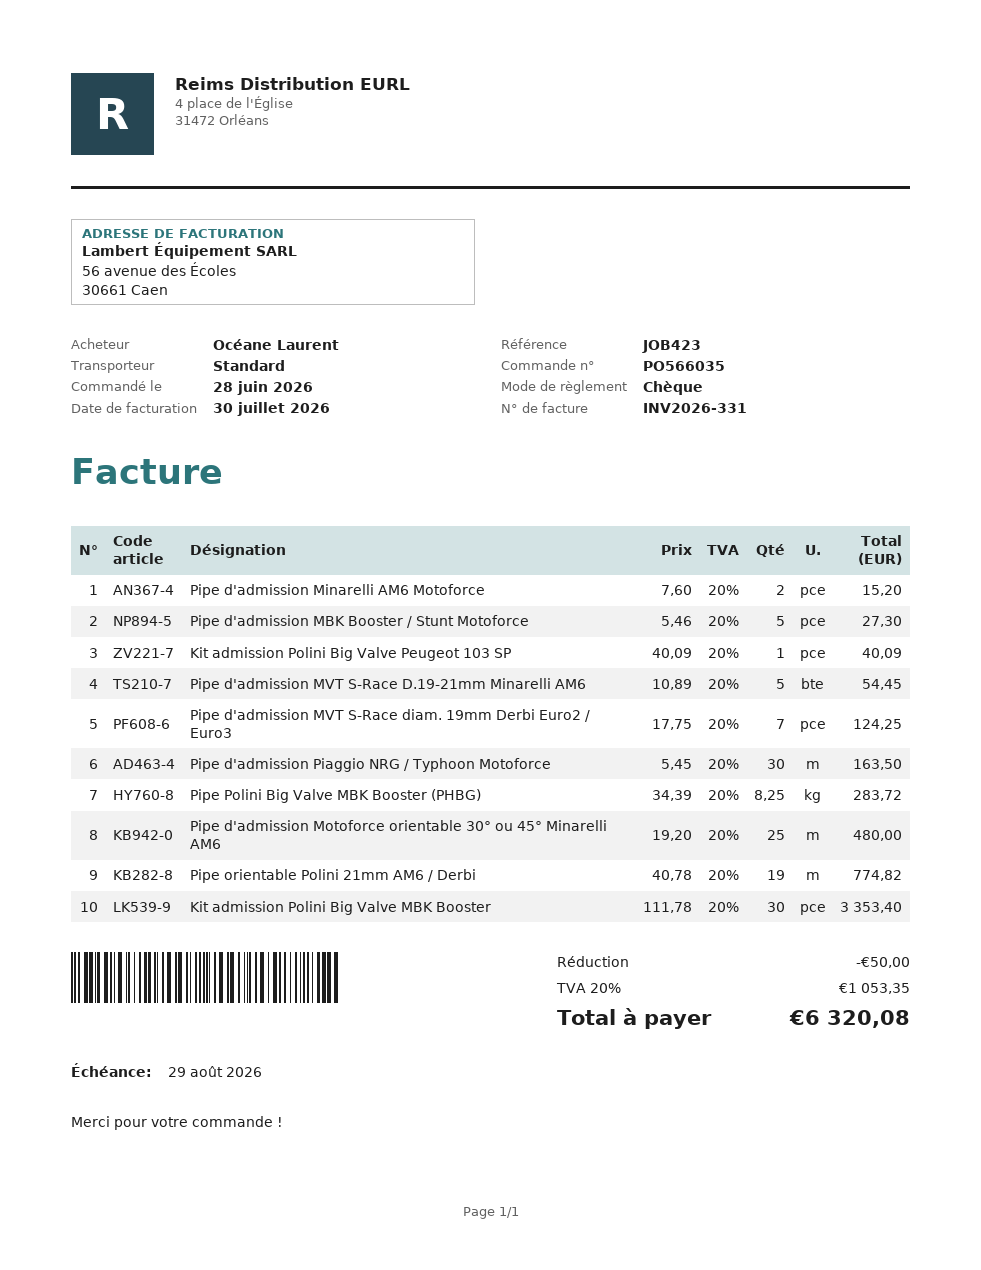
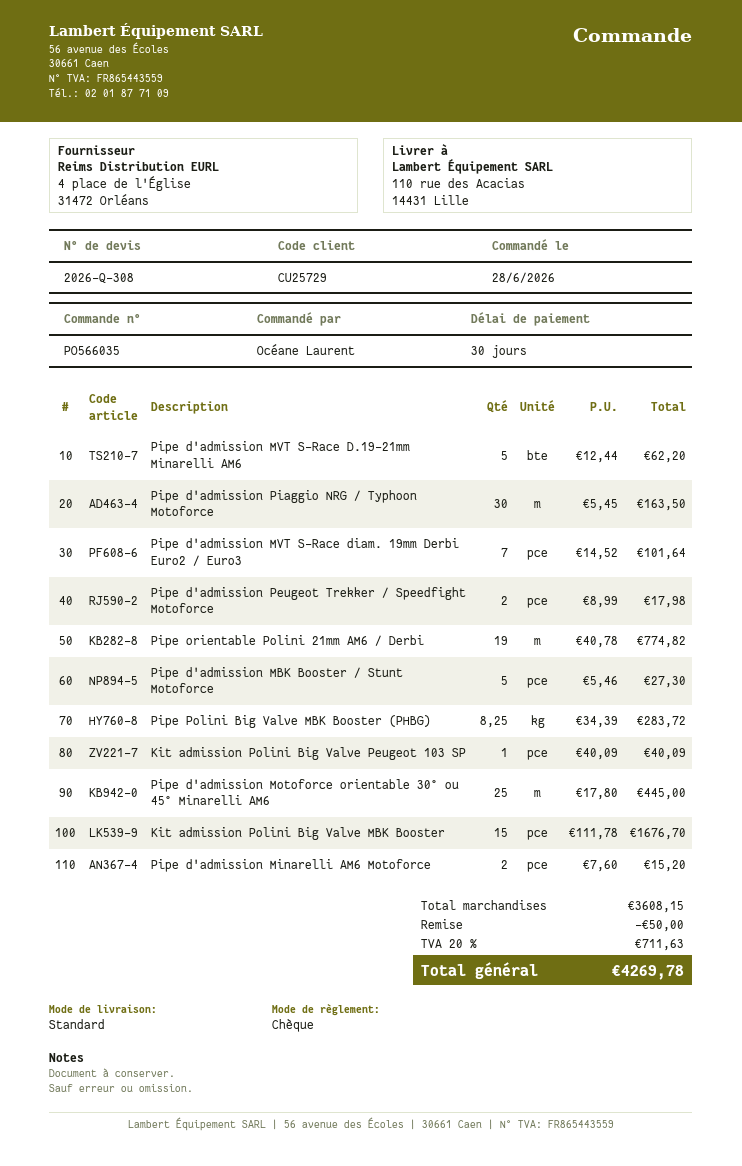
Pipe d'admission MVT S-Race D.19-21mm Minarelli AM6: 5 x 10.89 = 54.45 -> 5 x 12.44 = 62.20
Pipe d'admission MVT S-Race diam. 19mm Derbi Euro2 / Euro3: 7 x 17.75 = 124.25 -> 7 x 14.52 = 101.64
Pipe d'admission Motoforce orientable 30° ou 45° Minarelli AM6: 25 x 19.20 = 480.00 -> 25 x 17.80 = 445.00
Kit admission Polini Big Valve MBK Booster: 30 x 111.78 = 3353.40 -> 15 x 111.78 = 1676.70
Pipe d'admission Peugeot Trekker / Speedfight Motoforce: none -> 2 x 8.99 = 17.98
tax: 20% = 1053.35 -> 20% = 711.63
total: 6320.08 -> 4269.78

